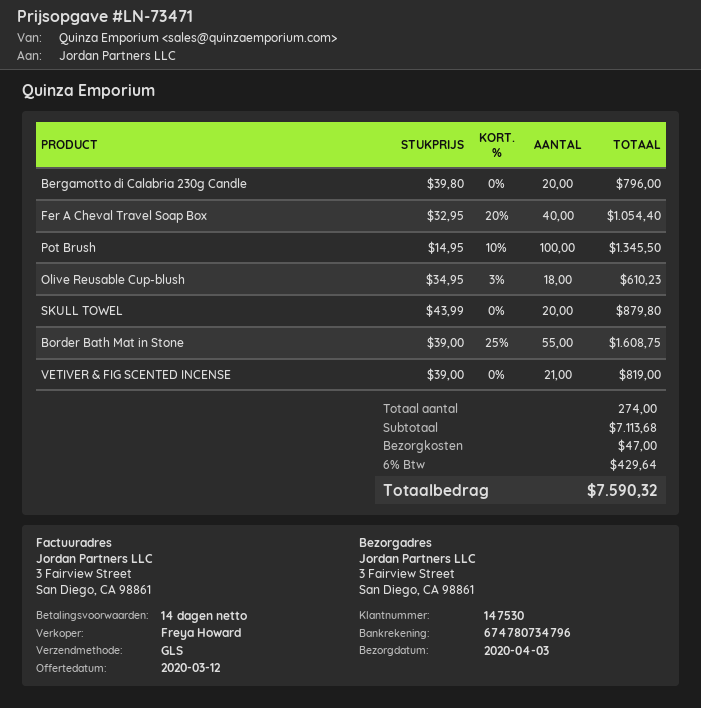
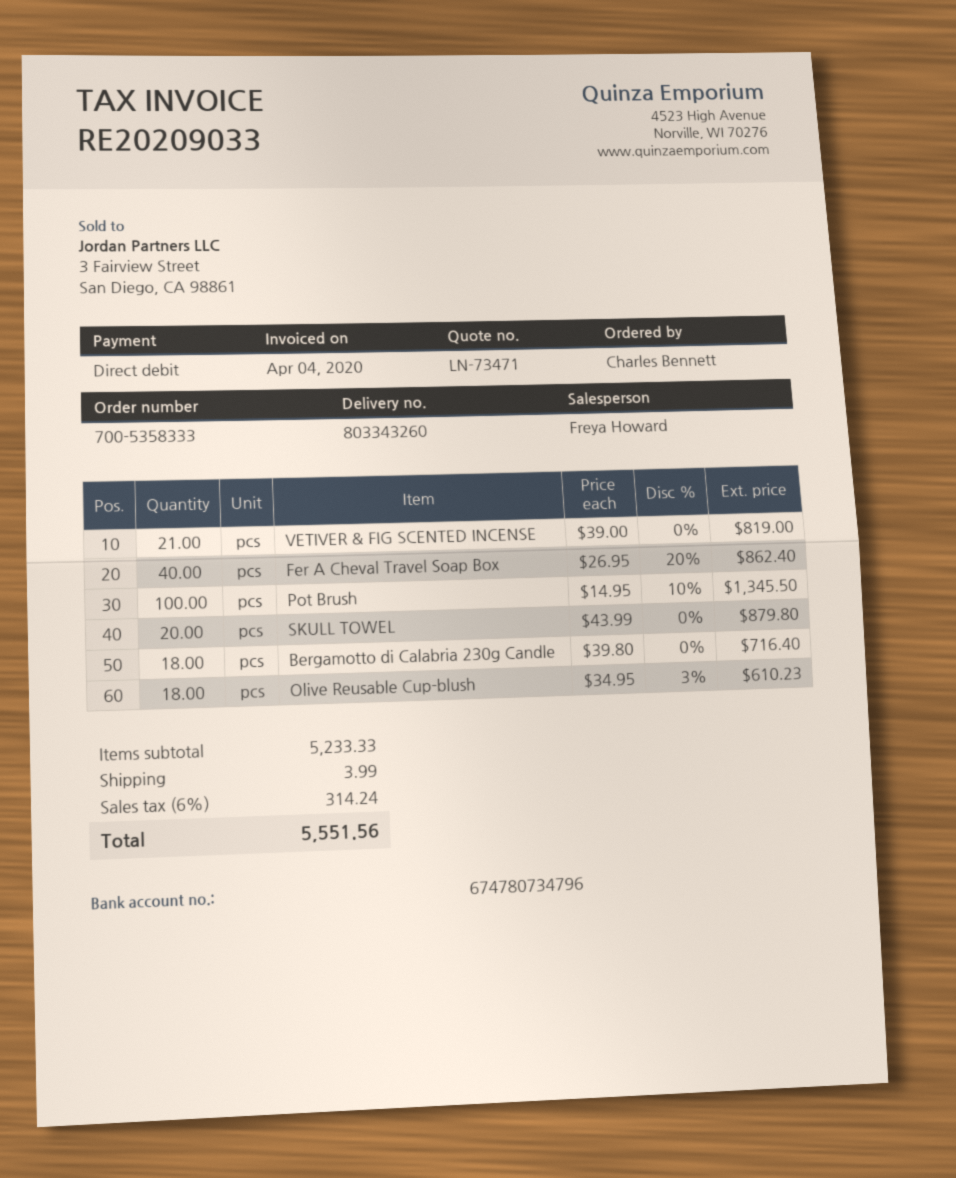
Bergamotto di Calabria 230g Candle: 20 x 39.80 = 796.00 -> 18 x 39.80 = 716.40
Fer A Cheval Travel Soap Box: 40 x 32.95 - 20% = 1054.40 -> 40 x 26.95 - 20% = 862.40
Border Bath Mat in Stone: 55 x 39.00 - 25% = 1608.75 -> none
subtotal: 7113.68 -> 5233.33
shipping: 47.00 -> 3.99
tax: 6% = 429.64 -> 6% = 314.24
total: 7590.32 -> 5551.56

